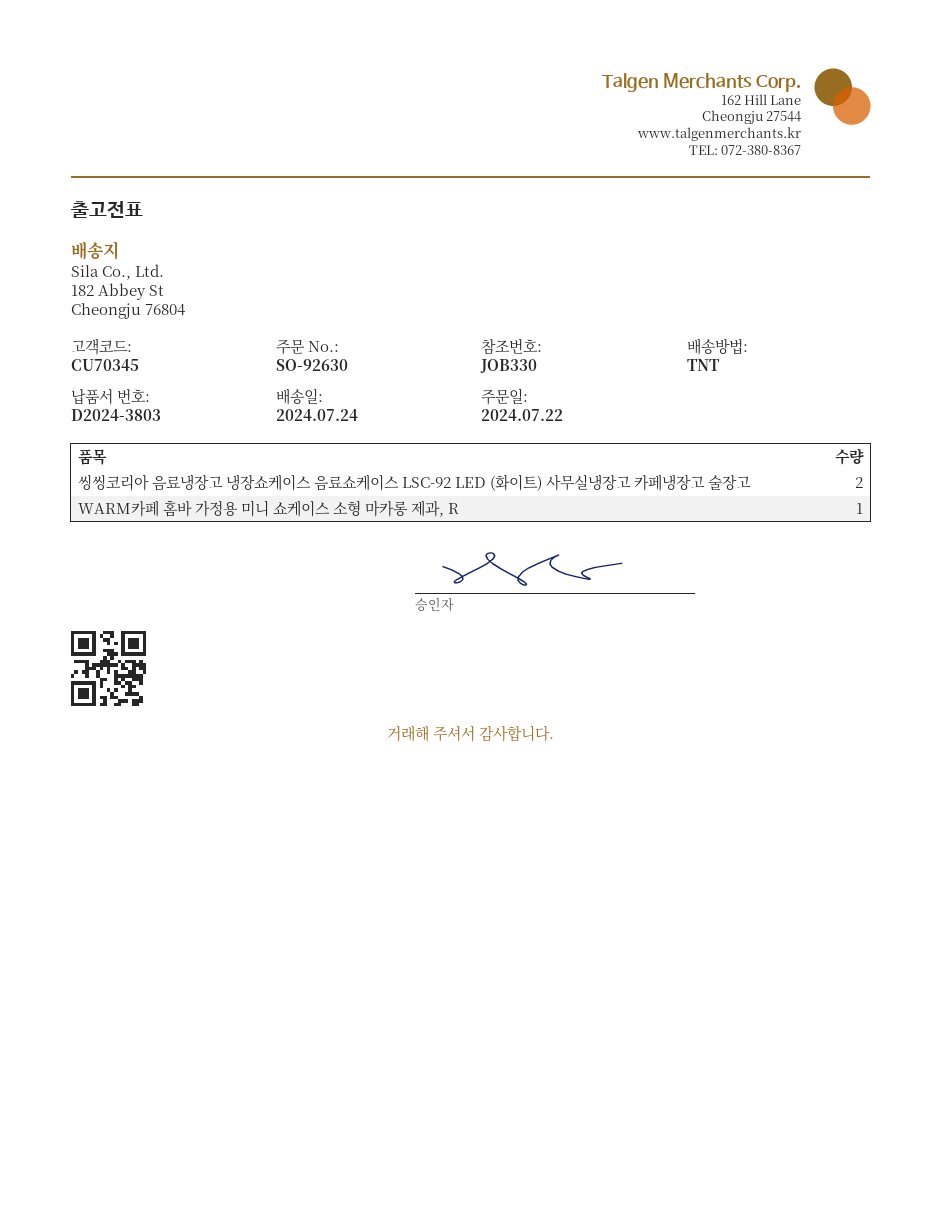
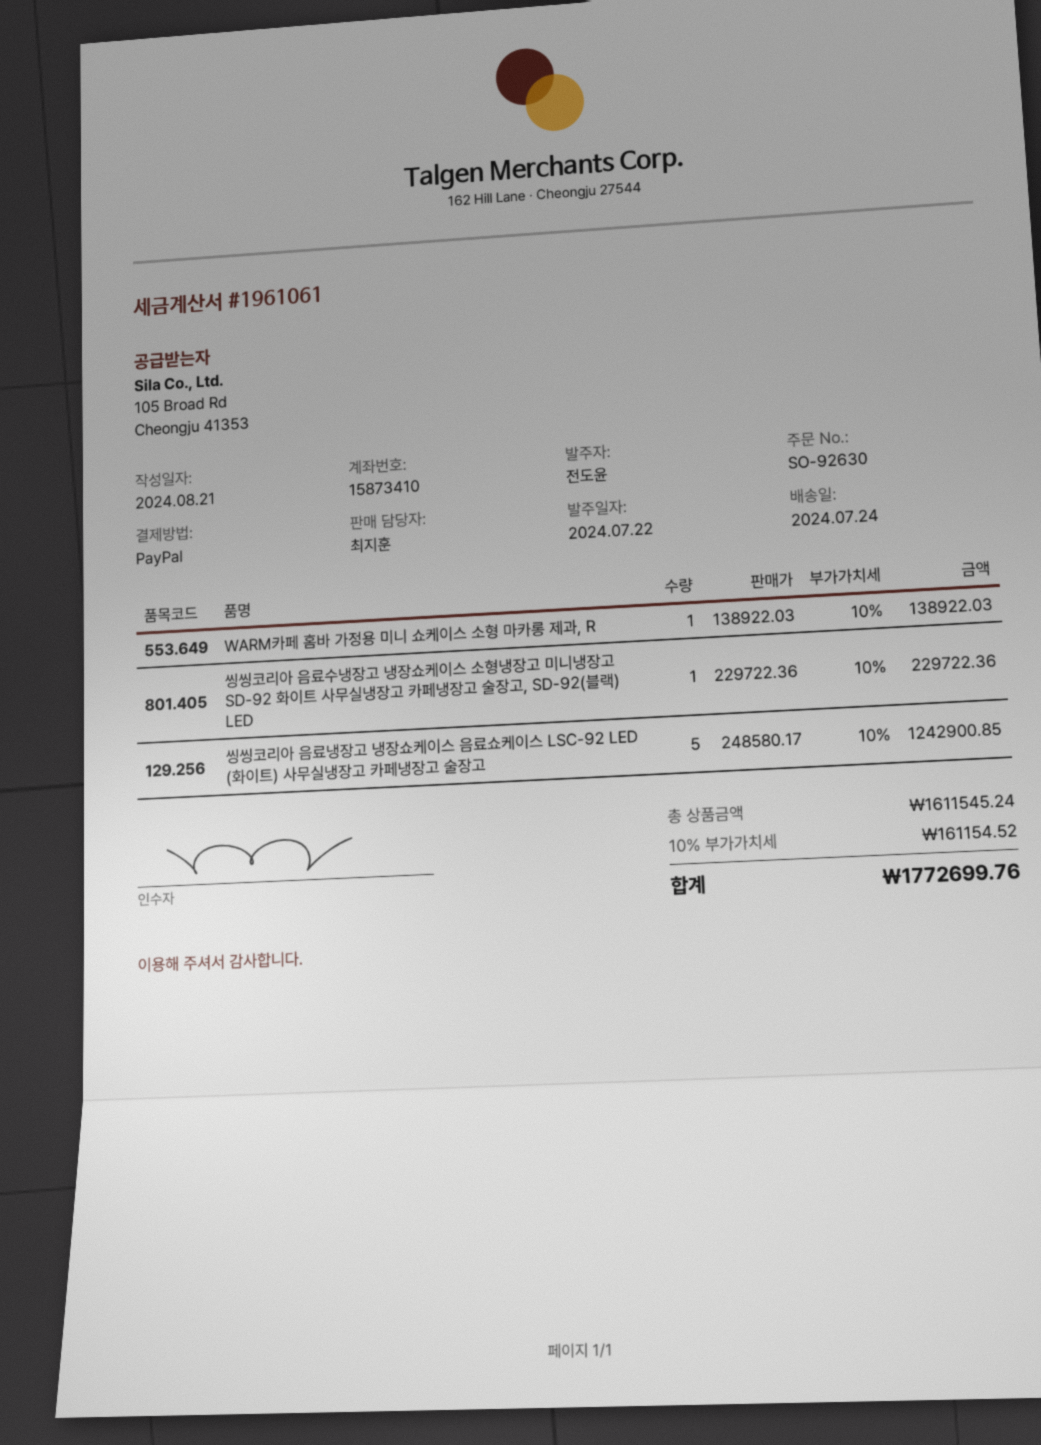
씽씽코리아 음료냉장고 냉장쇼케이스 음료쇼케이스 LSC-92 LED (화이트) 사무실냉장고 카페냉장고 술장고: 2 -> 5
씽씽코리아 음료수냉장고 냉장쇼케이스 소형냉장고 미니냉장고 SD-92 화이트 사무실냉장고 카페냉장고 술장고, SD-92(블랙) LED: none -> 1

